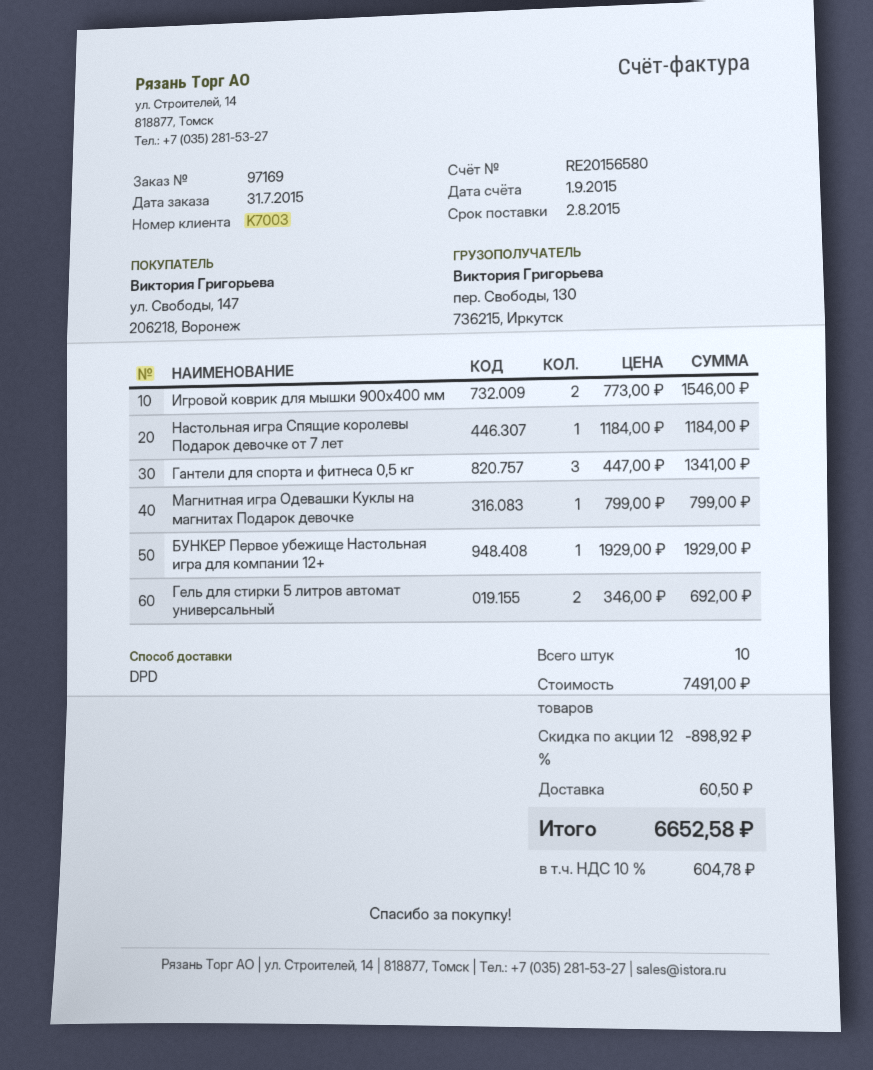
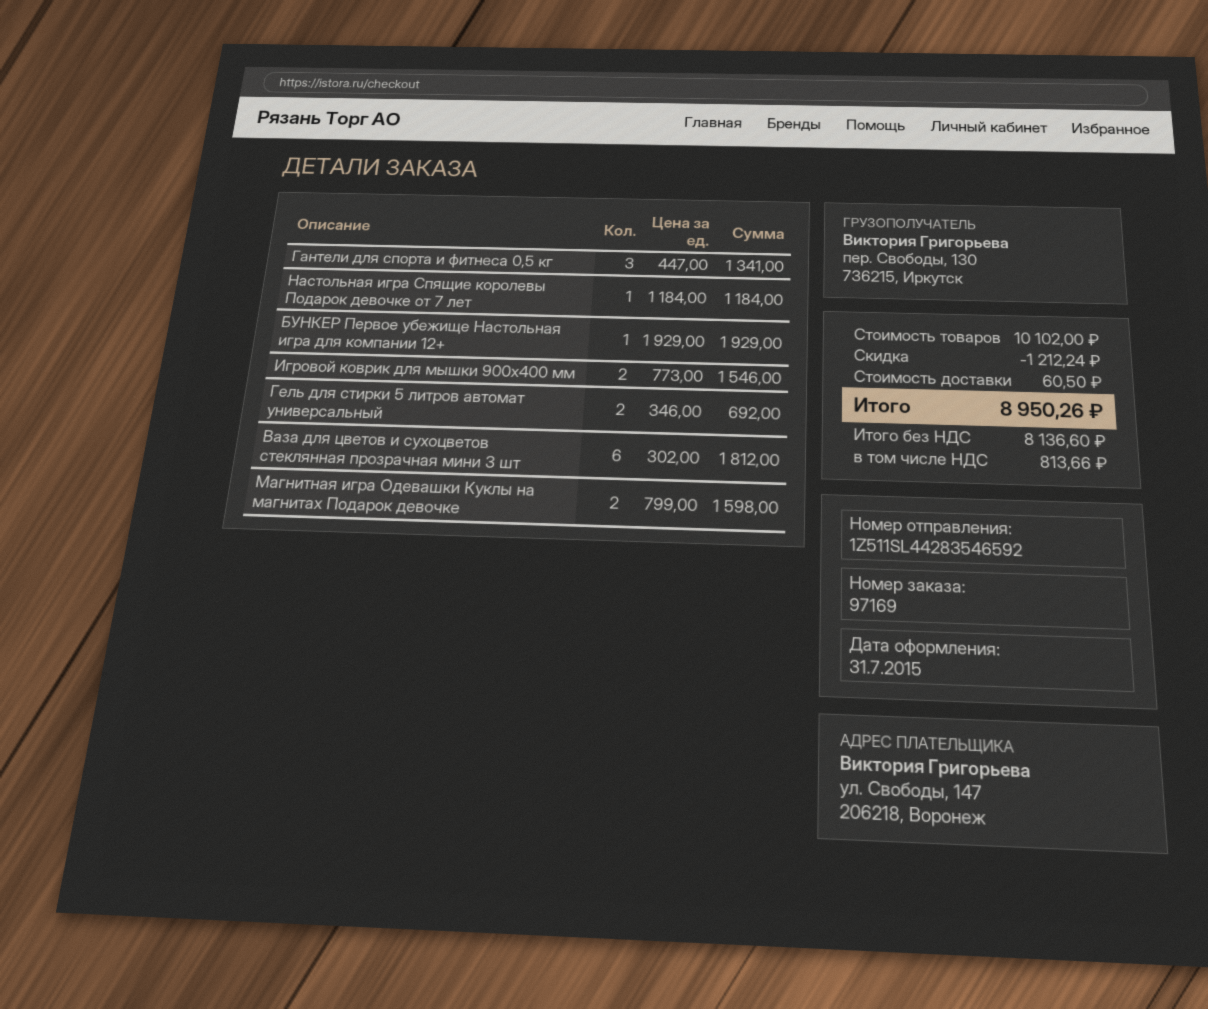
Магнитная игра Одевашки Куклы на магнитах Подарок девочке: 1 x 799.00 = 799.00 -> 2 x 799.00 = 1598.00
Ваза для цветов и сухоцветов стеклянная прозрачная мини 3 шт: none -> 6 x 302.00 = 1812.00
subtotal: 7491.00 -> 10102.00
discount: 898.92 -> 1212.24
tax: 604.78 -> 813.66
total: 6652.58 -> 8950.26

